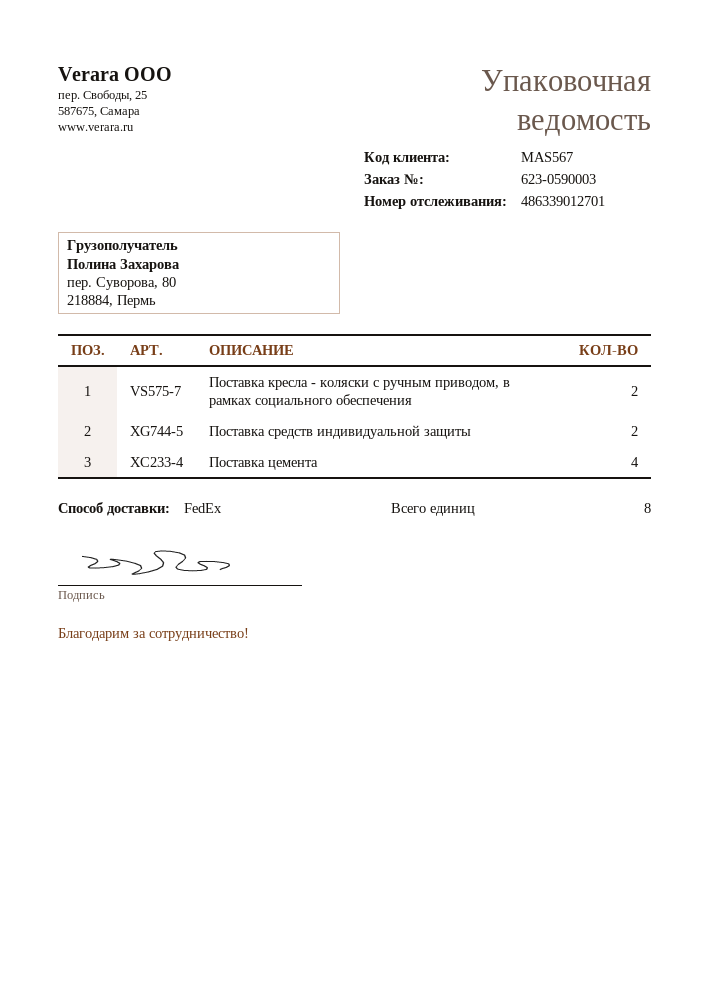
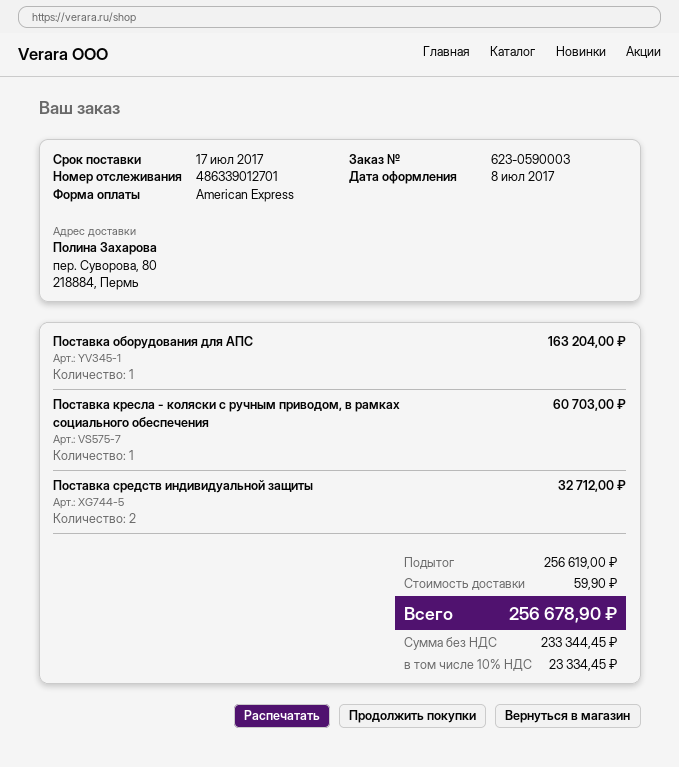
Поставка кресла - коляски с ручным приводом, в рамках социального обеспечения: 2 -> 1
Поставка цемента: 4 -> none
Поставка оборудования для АПС: none -> 1

